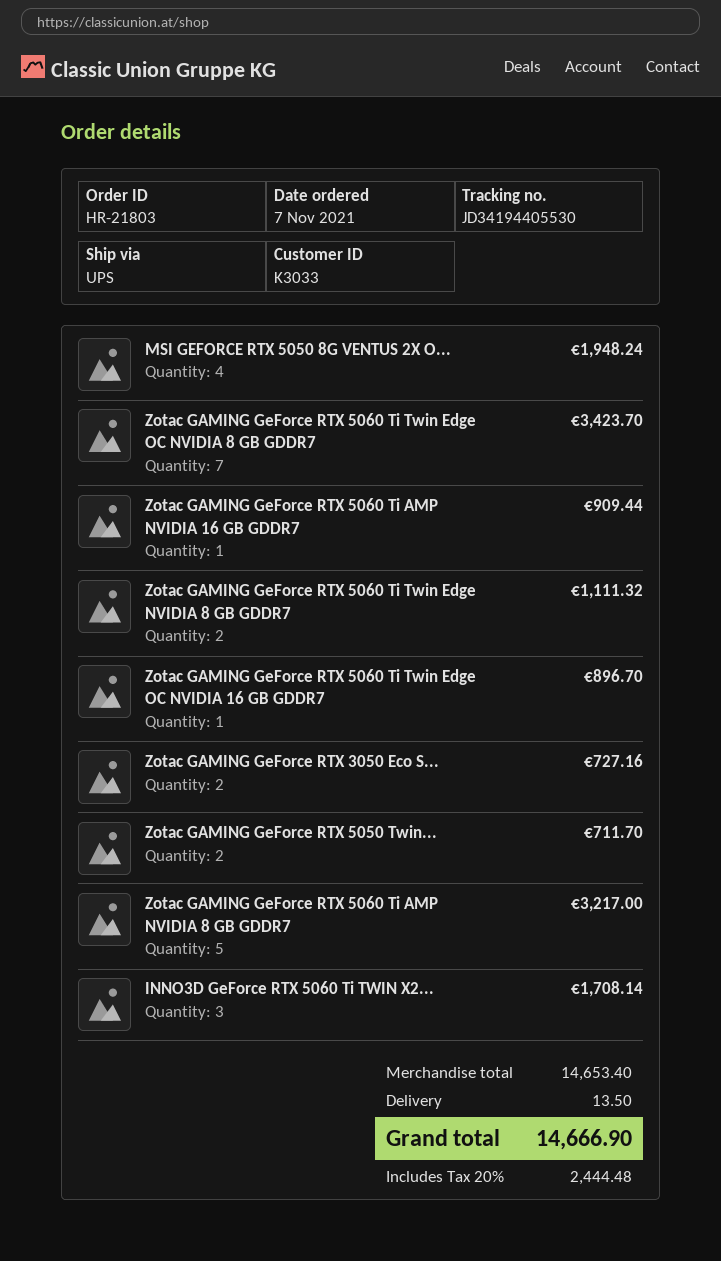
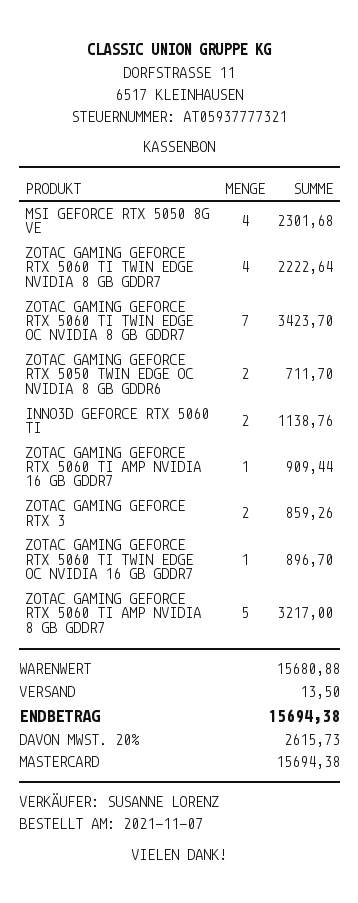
MSI GEFORCE RTX 5050 8G VENTUS 2X O...: 4 for 1948.24 -> 4 for 2301.68
Zotac GAMING GeForce RTX 5060 Ti Twin Edge NVIDIA 8 GB GDDR7: 2 for 1111.32 -> 4 for 2222.64
Zotac GAMING GeForce RTX 3050 Eco S...: 2 for 727.16 -> 2 for 859.26
INNO3D GeForce RTX 5060 Ti TWIN X2...: 3 for 1708.14 -> 2 for 1138.76
subtotal: 14653.40 -> 15680.88
tax: 20% = 2444.48 -> 20% = 2615.73
total: 14666.90 -> 15694.38

